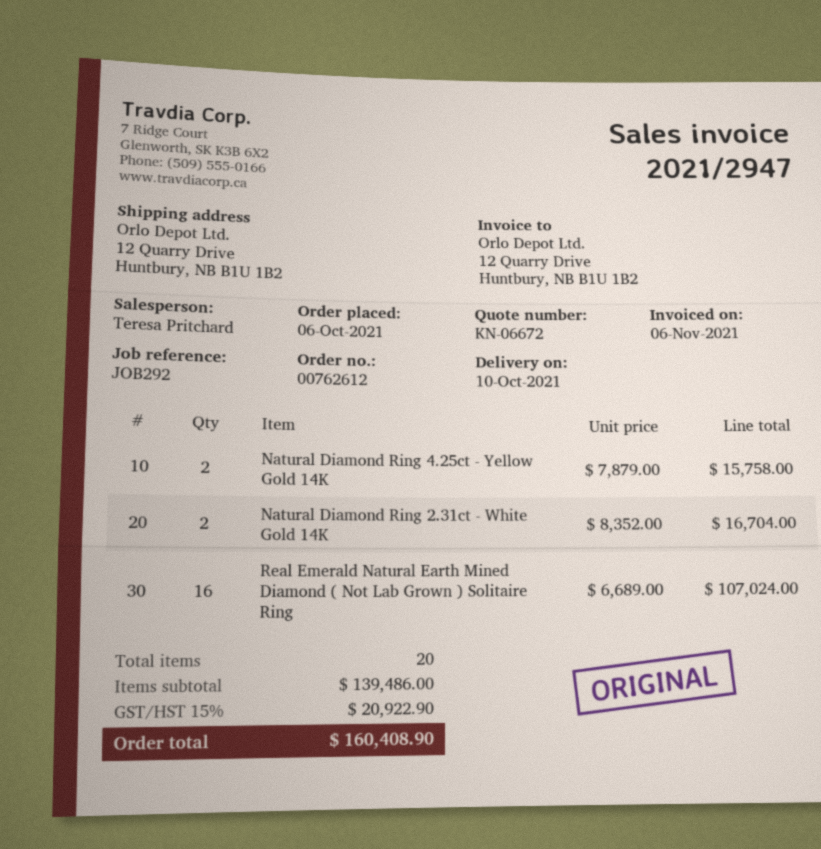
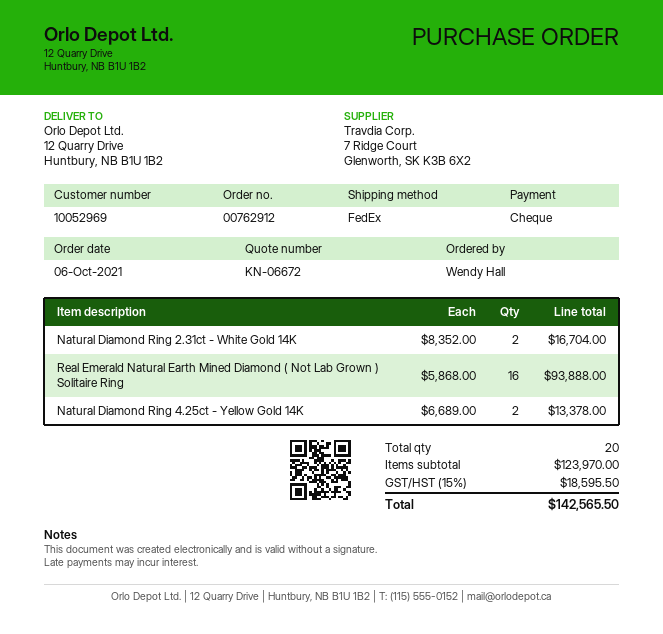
order number: 00762612 -> 00762912
Natural Diamond Ring 4.25ct - Yellow Gold 14K: 2 x 7879.00 = 15758.00 -> 2 x 6689.00 = 13378.00
Real Emerald Natural Earth Mined Diamond ( Not Lab Grown ) Solitaire Ring: 16 x 6689.00 = 107024.00 -> 16 x 5868.00 = 93888.00
subtotal: 139486.00 -> 123970.00
tax: 15% = 20922.90 -> 15% = 18595.50
total: 160408.90 -> 142565.50

